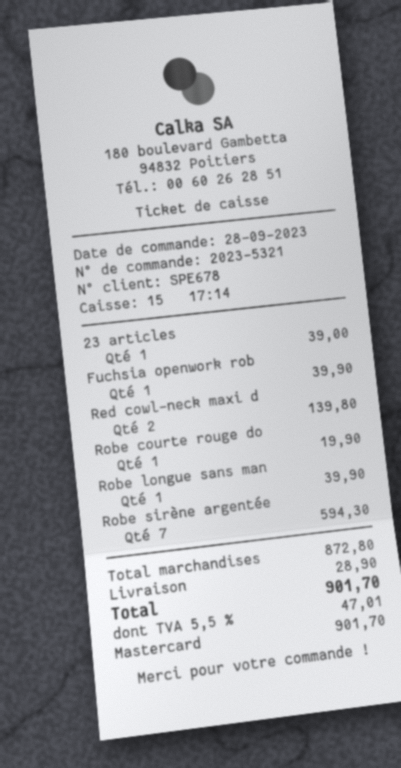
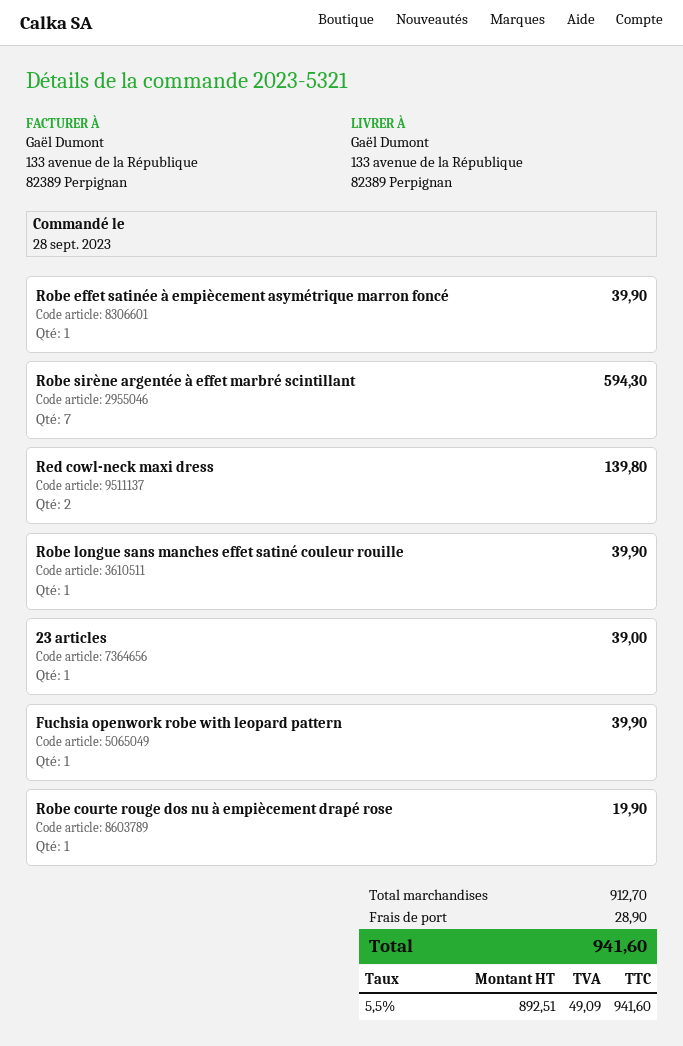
Robe effet satinée à empiècement asymétrique marron foncé: none -> 1 for 39.90
subtotal: 872.80 -> 912.70
tax: 5.5% = 47.01 -> 5.5% = 49.09
total: 901.70 -> 941.60

